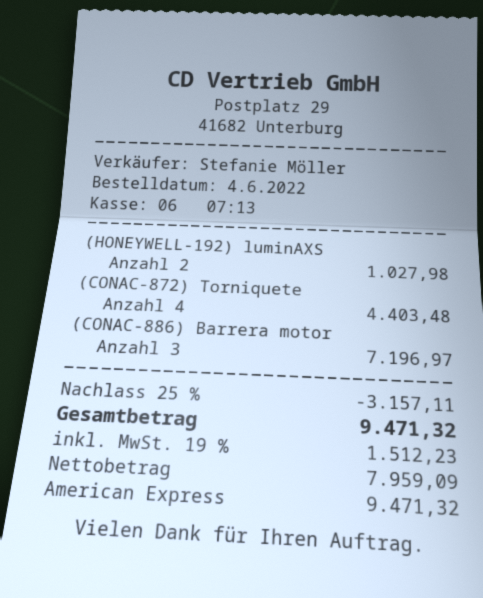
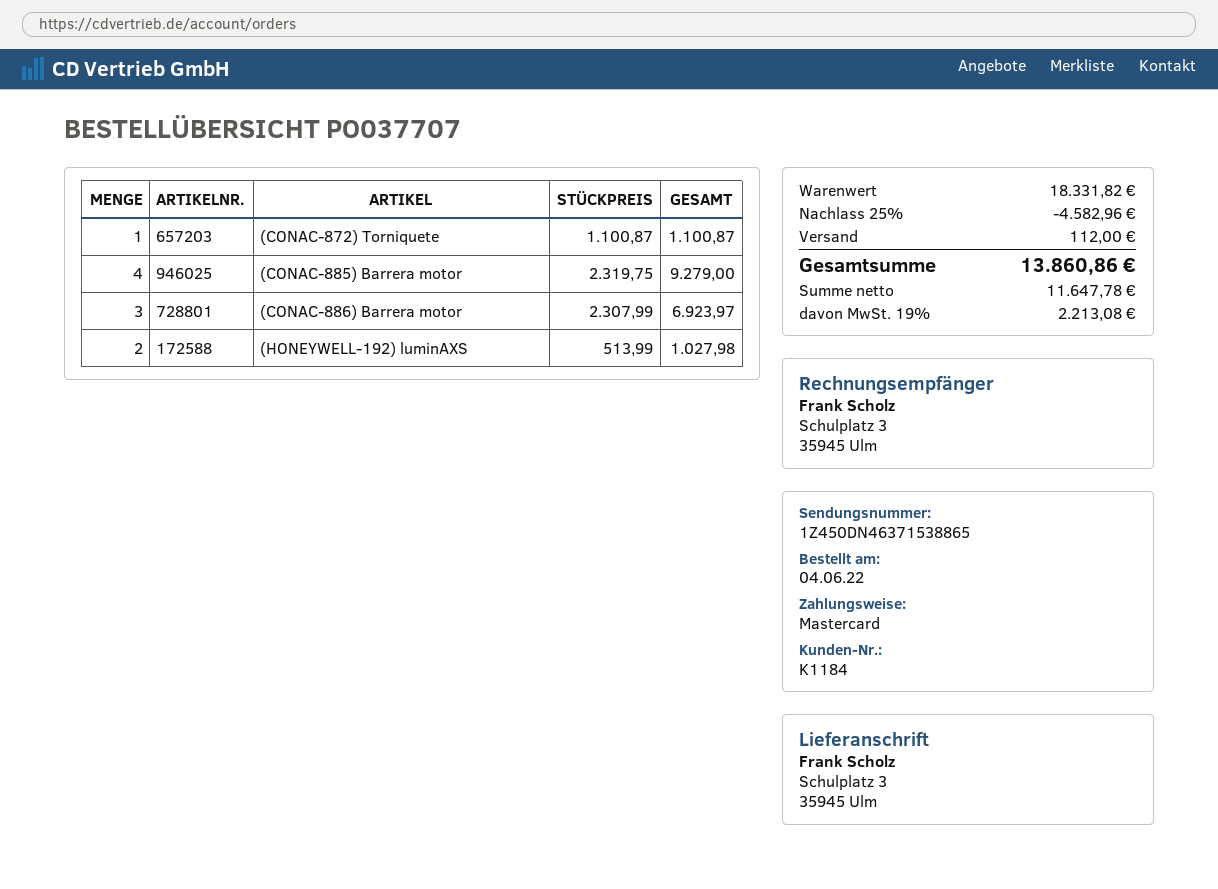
payment method: American Express -> Mastercard
(CONAC-872) Torniquete: 4 for 4403.48 -> 1 for 1100.87
(CONAC-886) Barrera motor: 3 for 7196.97 -> 3 for 6923.97
(CONAC-885) Barrera motor: none -> 4 for 9279.00
discount: 25% = 3157.11 -> 25% = 4582.96
shipping: none -> 112.00
net: 7959.09 -> 11647.78
tax: 19% = 1512.23 -> 19% = 2213.08
total: 9471.32 -> 13860.86

